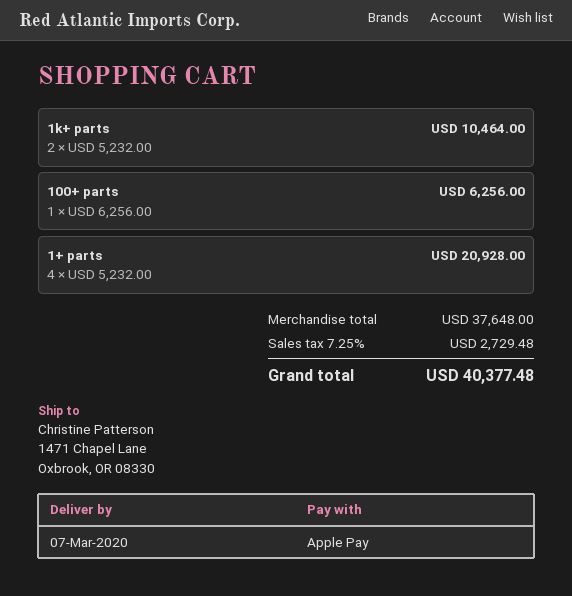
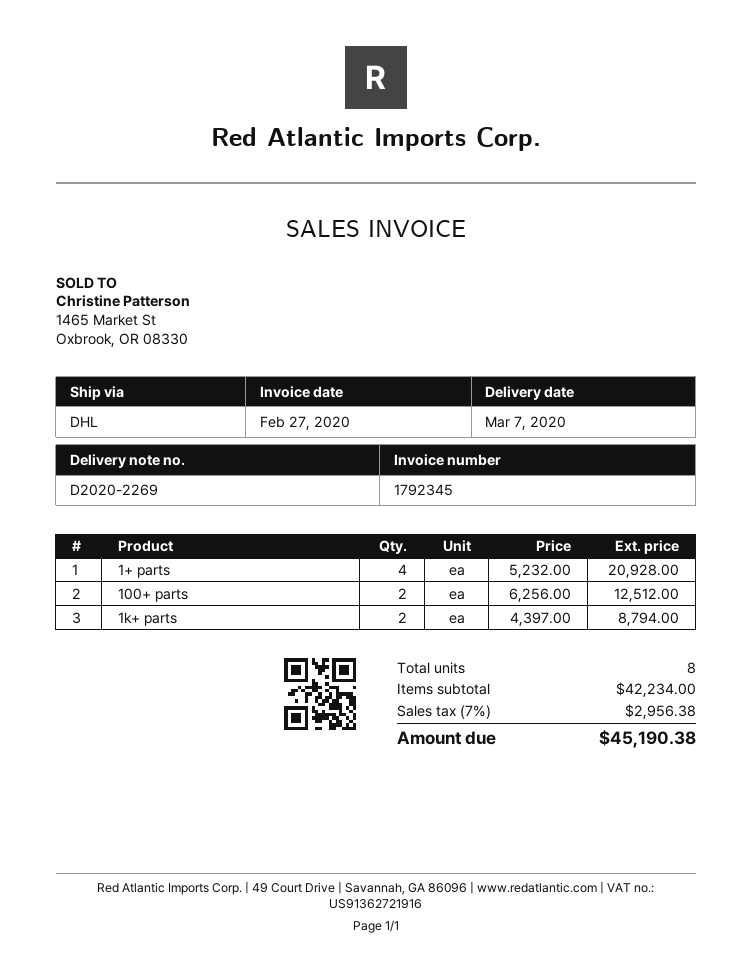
1k+ parts: 2 x 5232.00 = 10464.00 -> 2 x 4397.00 = 8794.00
100+ parts: 1 x 6256.00 = 6256.00 -> 2 x 6256.00 = 12512.00
subtotal: 37648.00 -> 42234.00
tax: 7.25% = 2729.48 -> 7% = 2956.38
total: 40377.48 -> 45190.38

